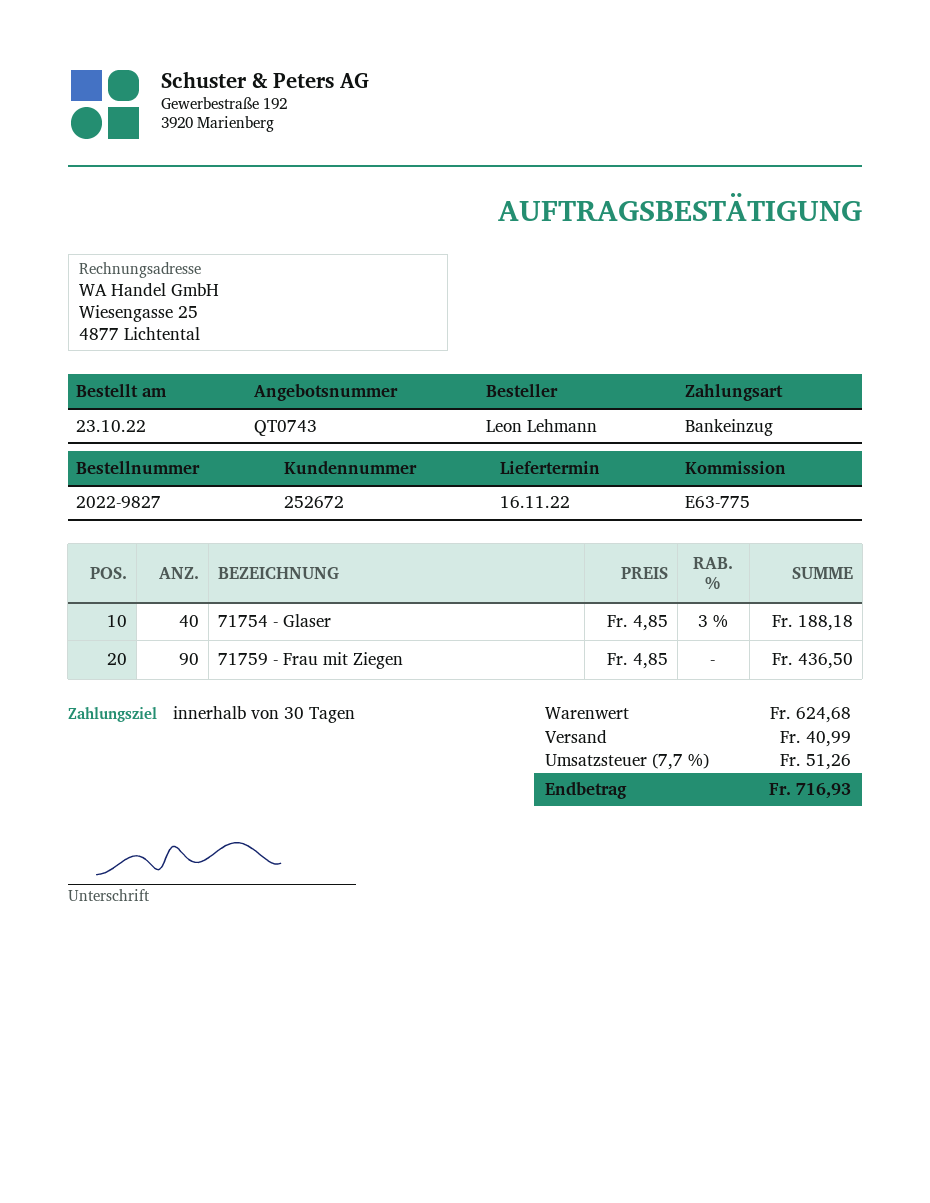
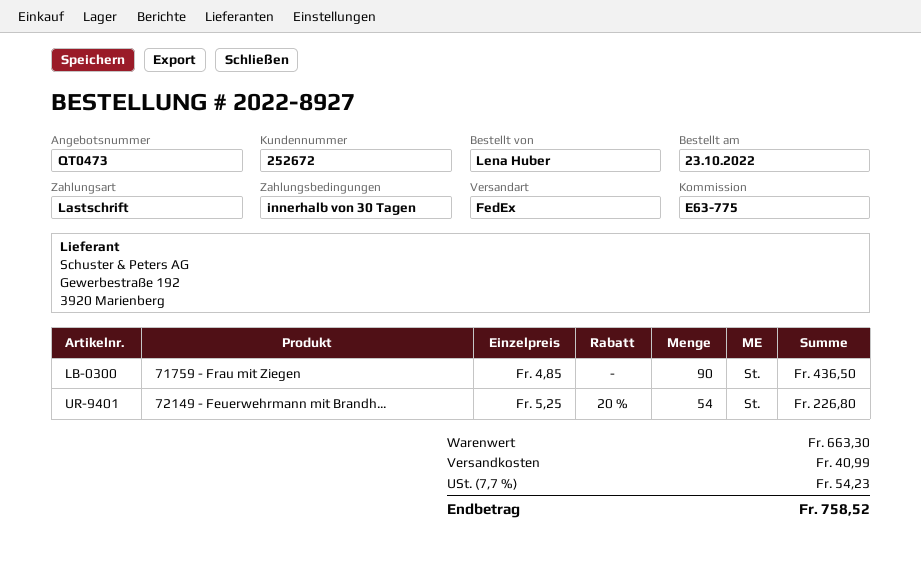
quote number: QT0743 -> QT0473
order number: 2022-9827 -> 2022-8927
ordered by: Leon Lehmann -> Lena Huber
71754 - Glaser: 40 x 4.85 - 3% = 188.18 -> none
72149 - Feuerwehrmann mit Brandh...: none -> 54 x 5.25 - 20% = 226.80
subtotal: 624.68 -> 663.30
tax: 7.7% = 51.26 -> 7.7% = 54.23
total: 716.93 -> 758.52

